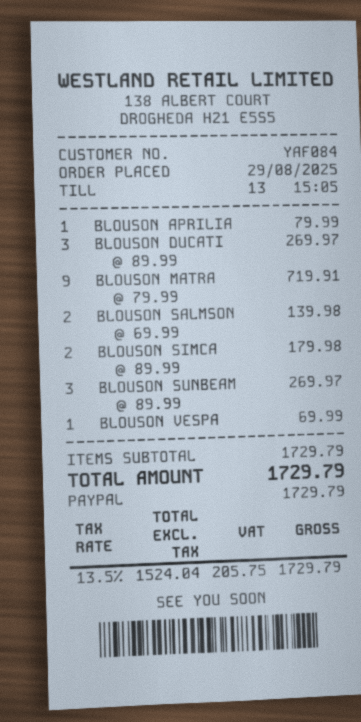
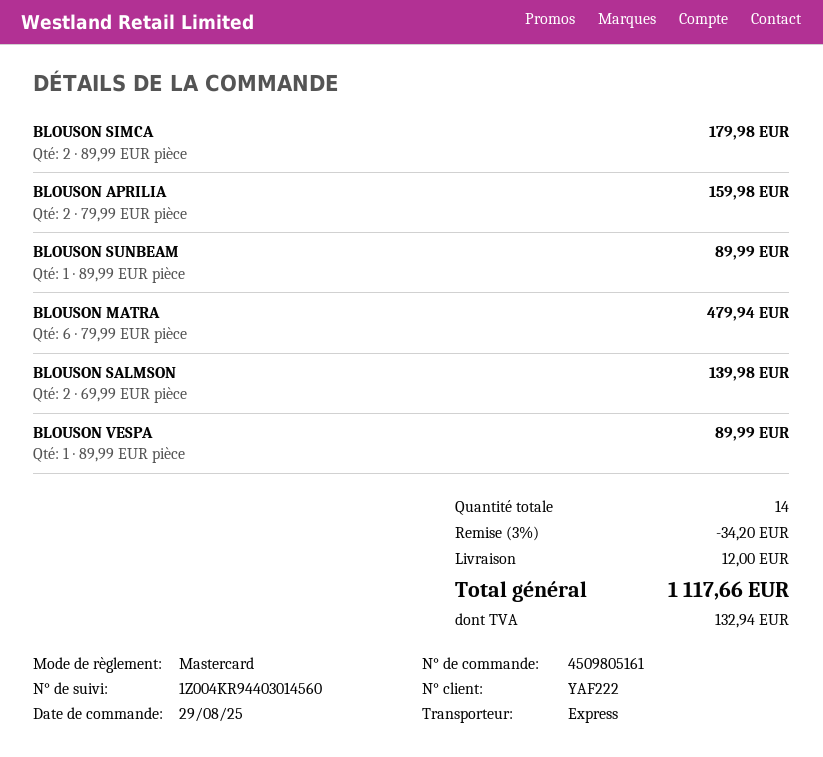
customer number: YAF084 -> YAF222
payment method: PayPal -> Mastercard
BLOUSON APRILIA: 1 x 79.99 = 79.99 -> 2 x 79.99 = 159.98
BLOUSON DUCATI: 3 x 89.99 = 269.97 -> none
BLOUSON MATRA: 9 x 79.99 = 719.91 -> 6 x 79.99 = 479.94
BLOUSON SUNBEAM: 3 x 89.99 = 269.97 -> 1 x 89.99 = 89.99
BLOUSON VESPA: 1 x 69.99 = 69.99 -> 1 x 89.99 = 89.99
discount: none -> 3% = 34.20
shipping: none -> 12.00
tax: 205.75 -> 132.94
total: 1729.79 -> 1117.66

